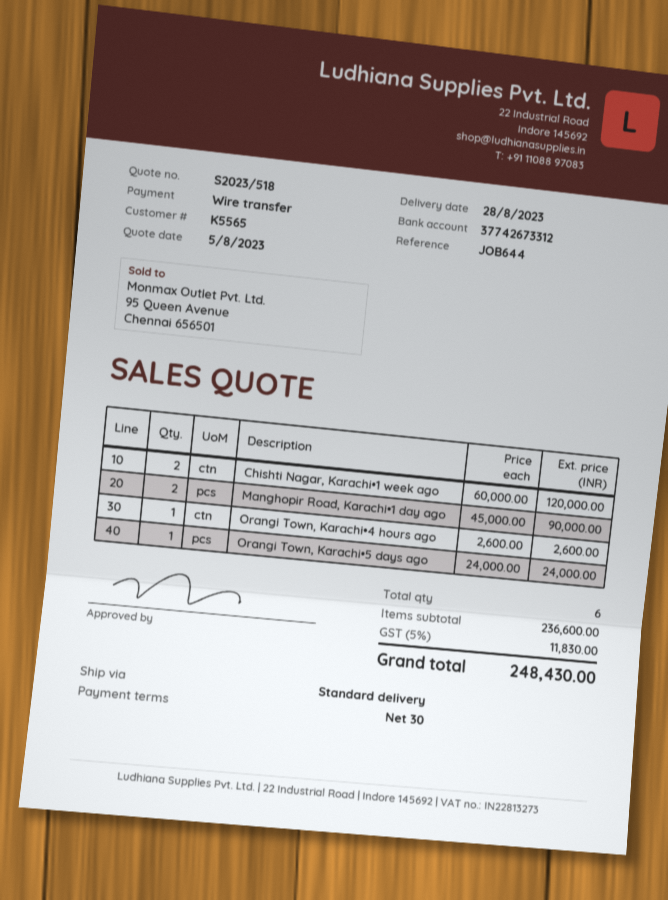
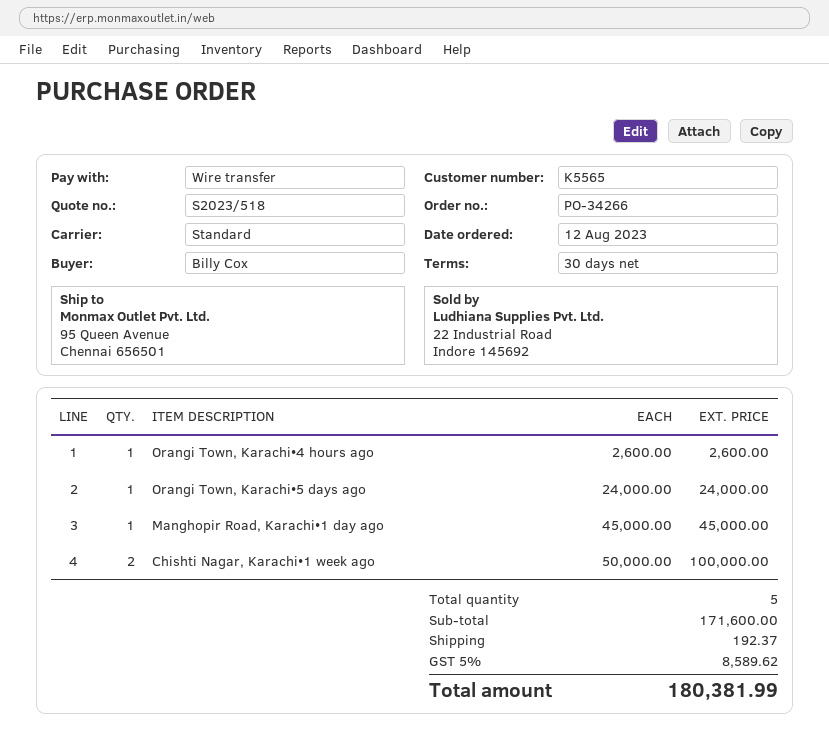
Chishti Nagar, Karachi•1 week ago: 2 x 60000.00 = 120000.00 -> 2 x 50000.00 = 100000.00
Manghopir Road, Karachi•1 day ago: 2 x 45000.00 = 90000.00 -> 1 x 45000.00 = 45000.00
total quantity: 6 -> 5
subtotal: 236600.00 -> 171600.00
shipping: none -> 192.37
tax: 5% = 11830.00 -> 5% = 8589.62
total: 248430.00 -> 180381.99

